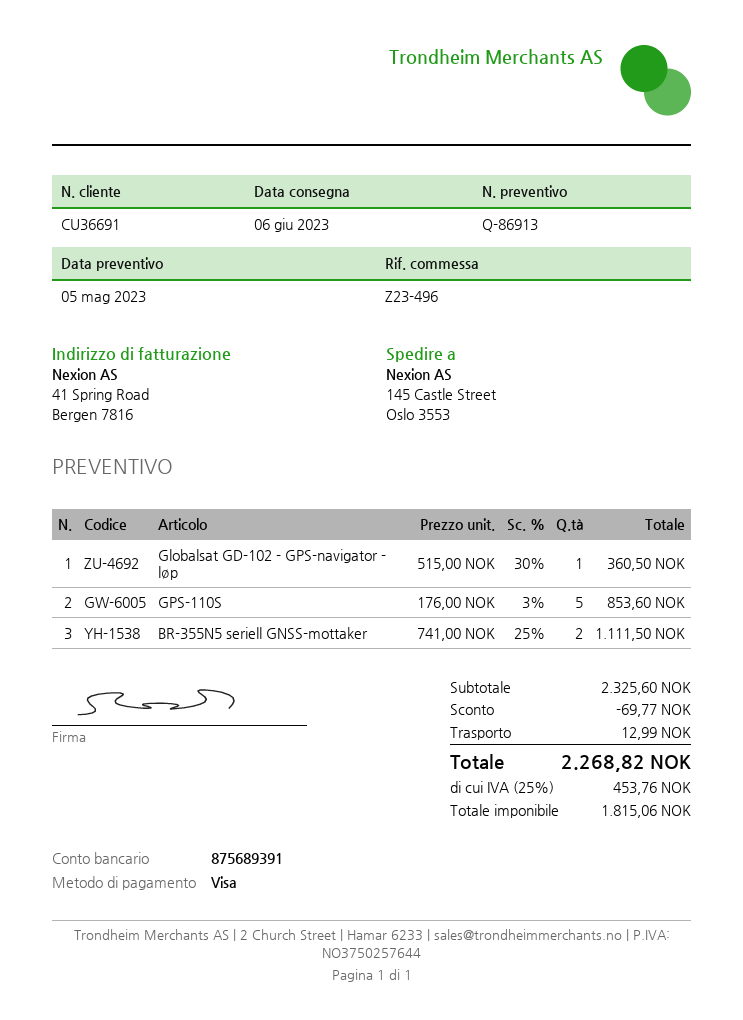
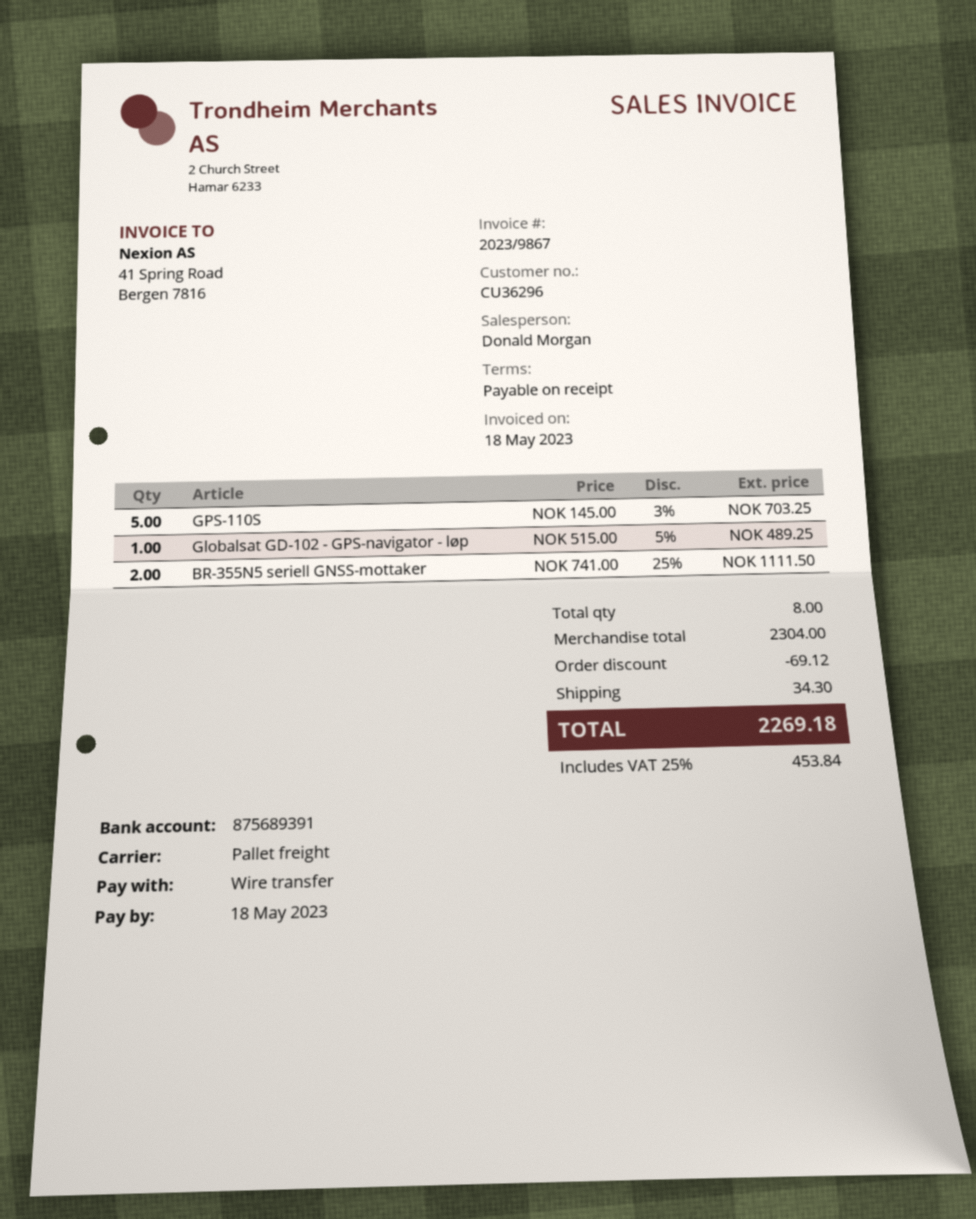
customer number: CU36691 -> CU36296
payment method: Visa -> bank transfer
Globalsat GD-102 - GPS-navigator - løp: 1 x 515.00 - 30% = 360.50 -> 1 x 515.00 - 5% = 489.25
GPS-110S: 5 x 176.00 - 3% = 853.60 -> 5 x 145.00 - 3% = 703.25
subtotal: 2325.60 -> 2304.00
discount: 69.77 -> 69.12
shipping: 12.99 -> 34.30
tax: 25% = 453.76 -> 25% = 453.84
total: 2268.82 -> 2269.18

